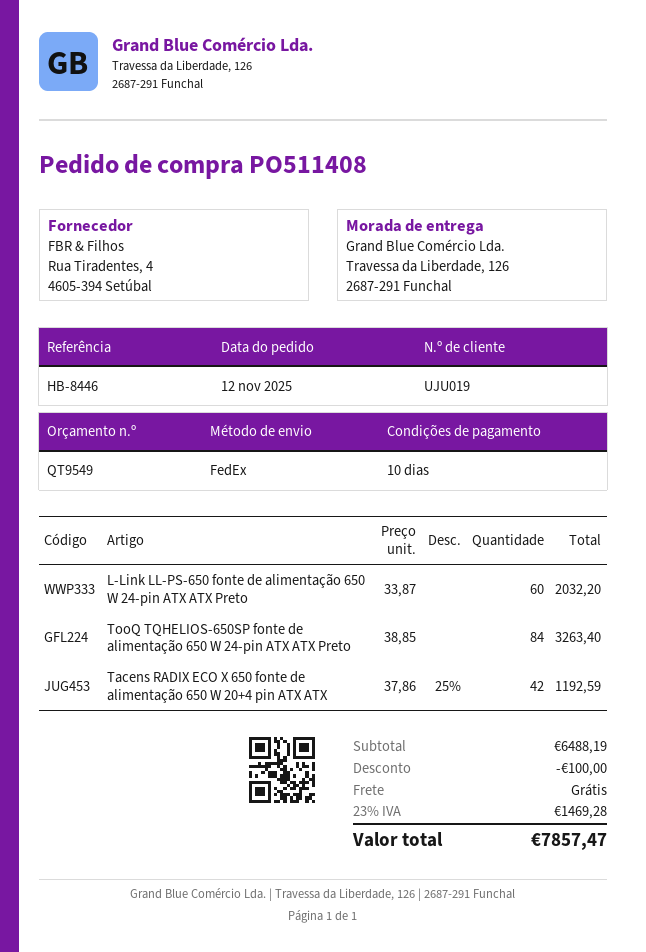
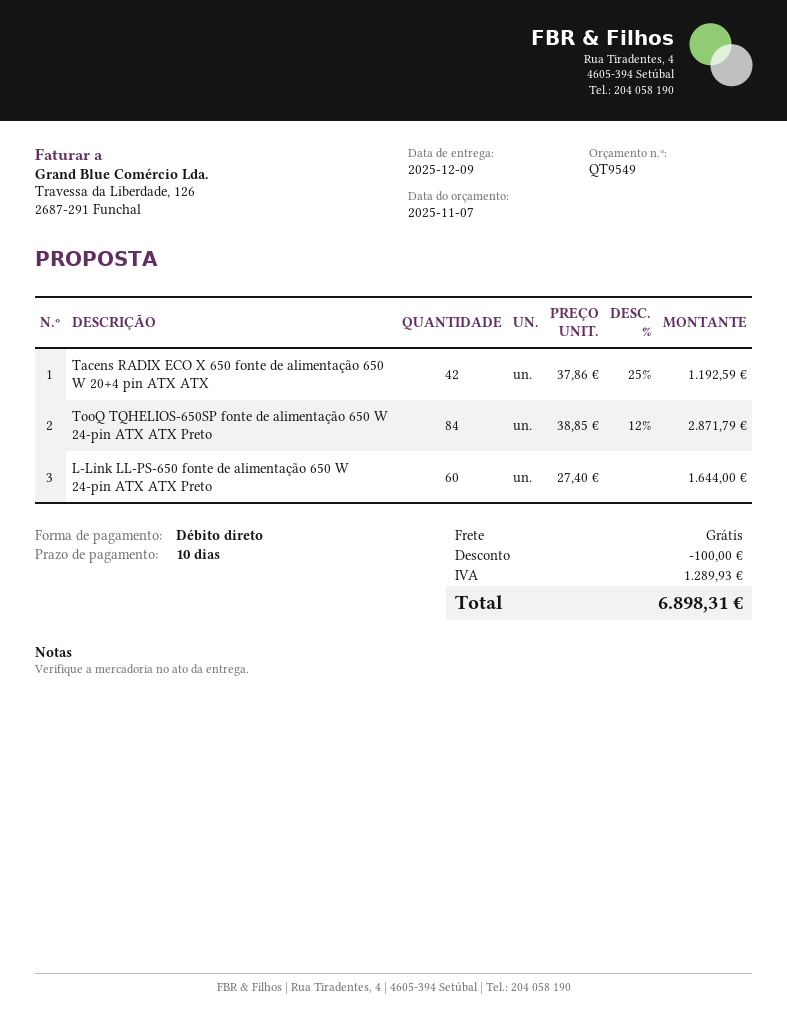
L-Link LL-PS-650 fonte de alimentação 650 W 24-pin ATX ATX Preto: 60 x 33.87 = 2032.20 -> 60 x 27.40 = 1644.00
TooQ TQHELIOS-650SP fonte de alimentação 650 W 24-pin ATX ATX Preto: 84 x 38.85 = 3263.40 -> 84 x 38.85 - 12% = 2871.79
tax: 1469.28 -> 1289.93
total: 7857.47 -> 6898.31

